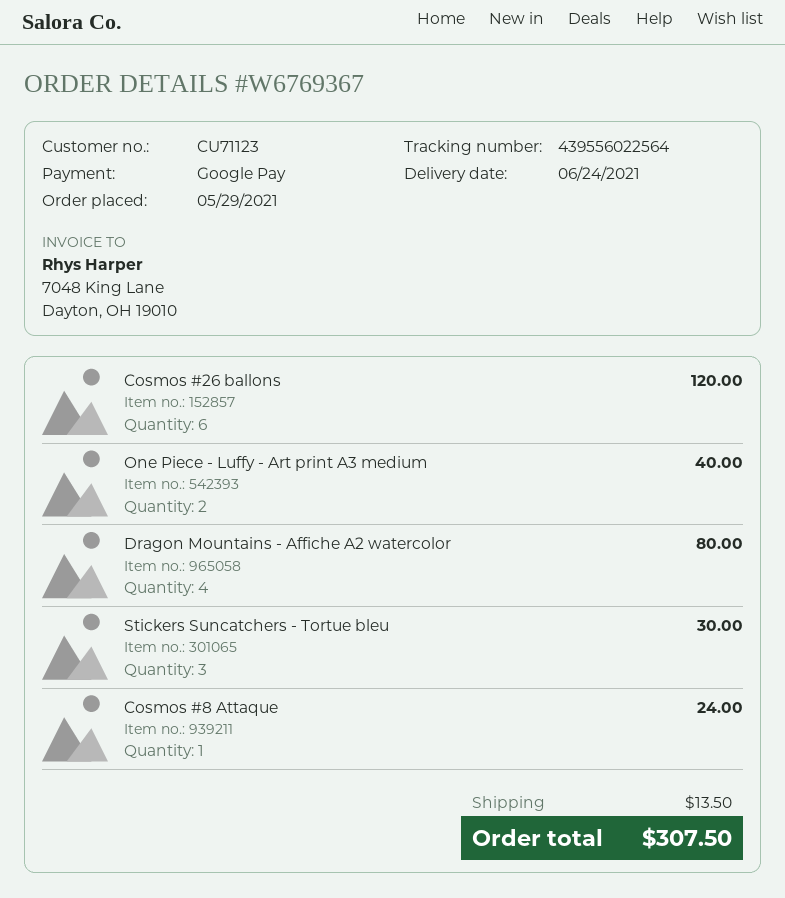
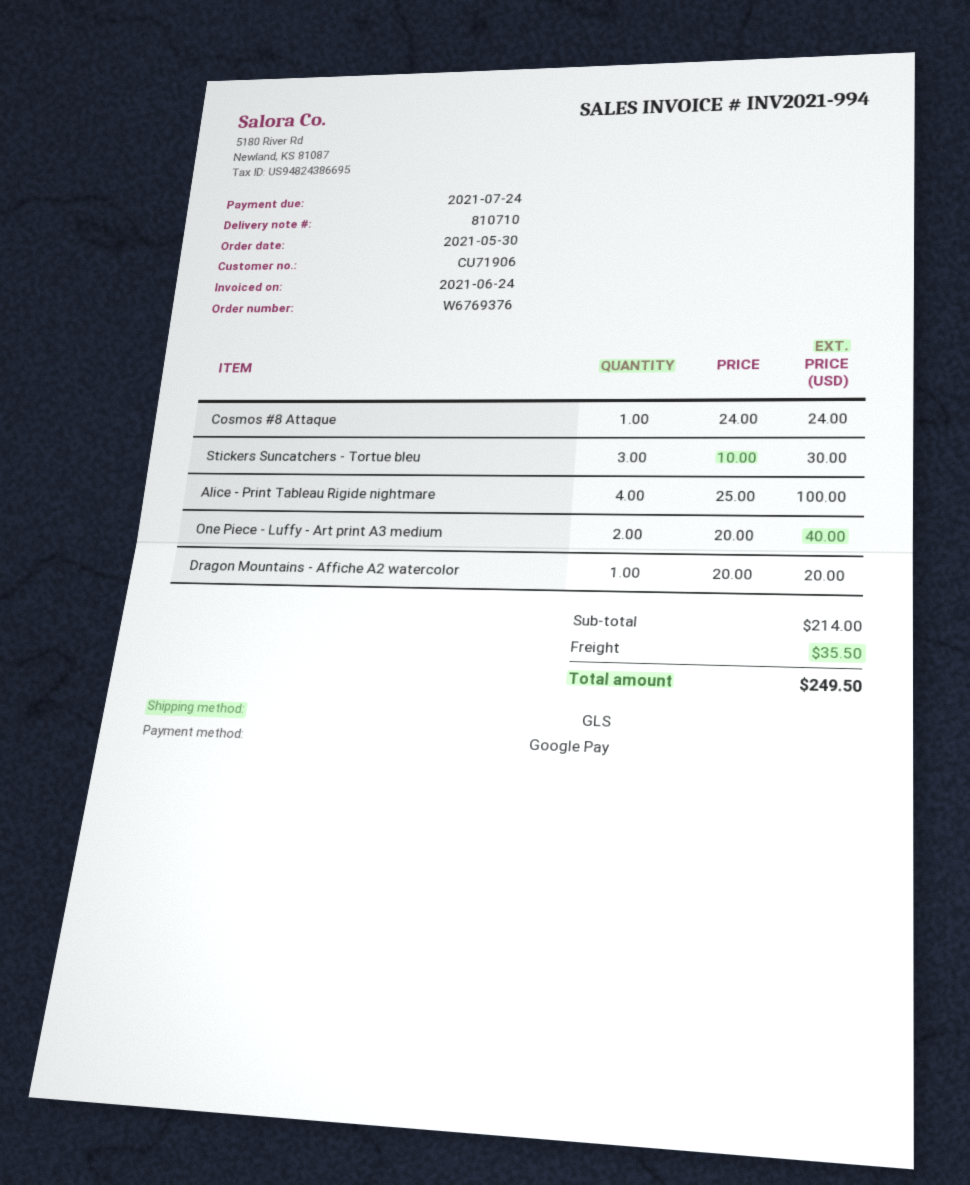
order number: W6769367 -> W6769376
order date: 2021-05-29 -> 2021-05-30
customer number: CU71123 -> CU71906
Cosmos #26 ballons: 6 for 120.00 -> none
Dragon Mountains - Affiche A2 watercolor: 4 for 80.00 -> 1 for 20.00
Alice - Print Tableau Rigide nightmare: none -> 4 for 100.00
shipping: 13.50 -> 35.50
total: 307.50 -> 249.50

